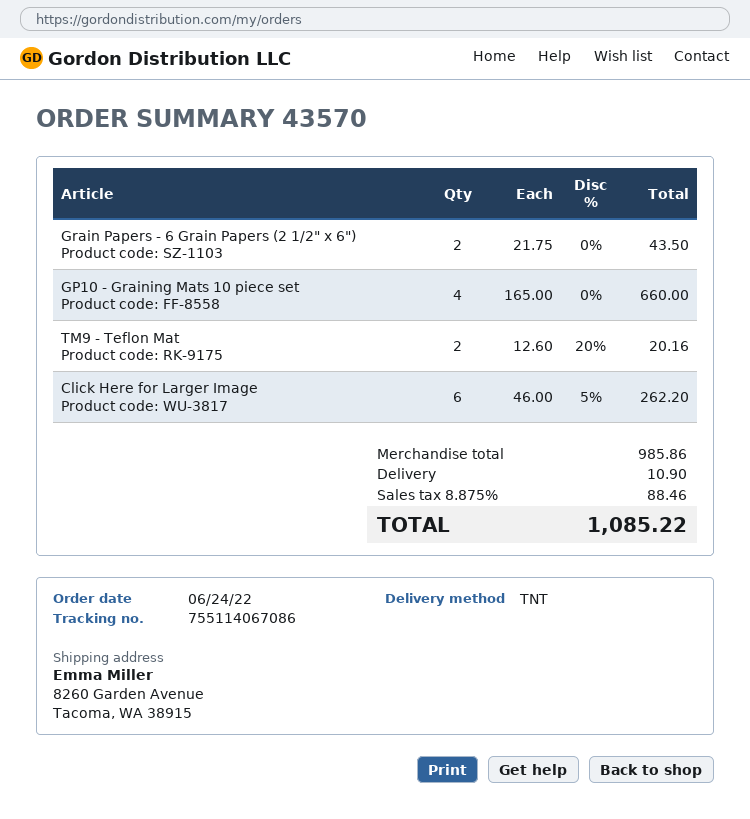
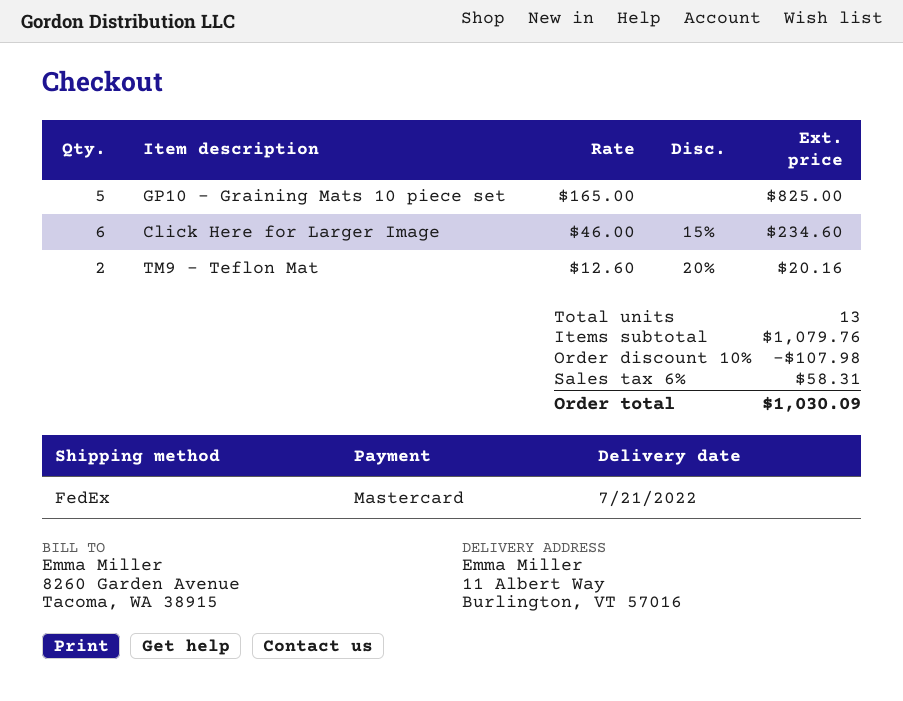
shipping method: TNT -> FedEx
ship to: 8260 Garden Avenue, Tacoma, WA 38915 -> 11 Albert Way, Burlington, VT 57016
Grain Papers - 6 Grain Papers (2 1/2" x 6"): 2 x 21.75 = 43.50 -> none
GP10 - Graining Mats 10 piece set: 4 x 165.00 = 660.00 -> 5 x 165.00 = 825.00
Click Here for Larger Image: 6 x 46.00 - 5% = 262.20 -> 6 x 46.00 - 15% = 234.60
subtotal: 985.86 -> 1079.76
discount: none -> 10% = 107.98
shipping: 10.90 -> none
tax: 8.875% = 88.46 -> 6% = 58.31
total: 1085.22 -> 1030.09

